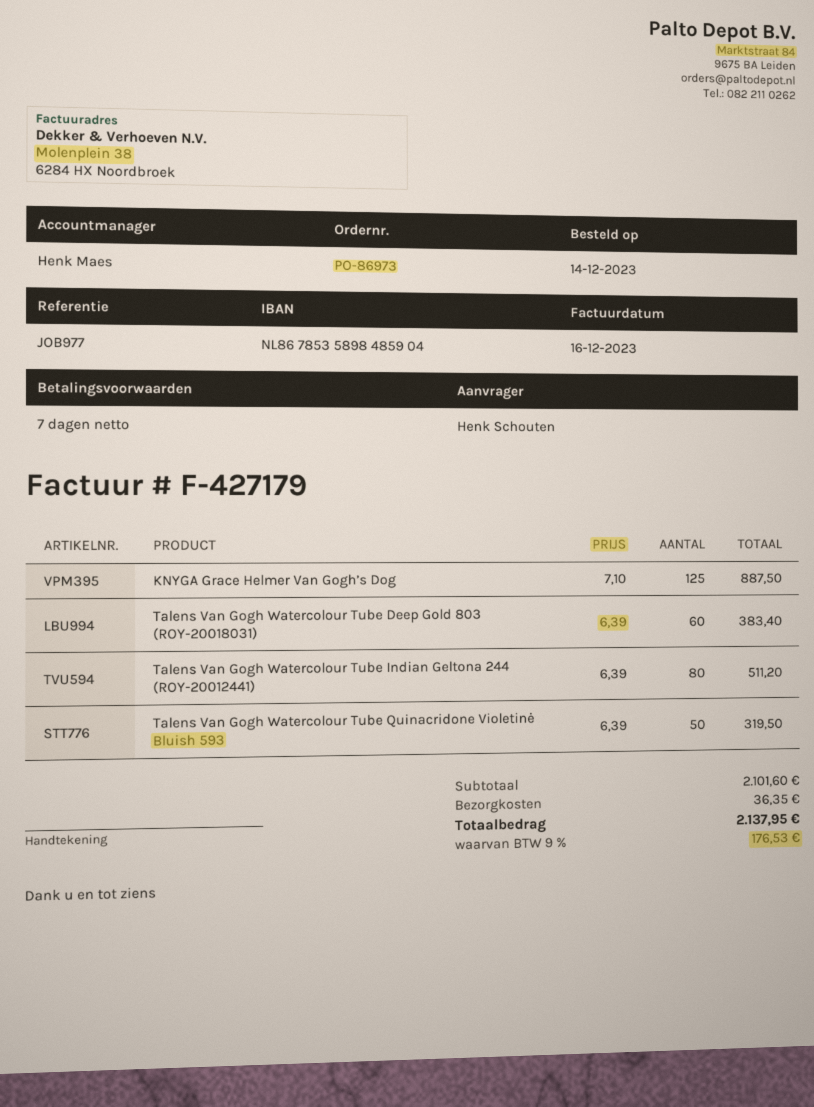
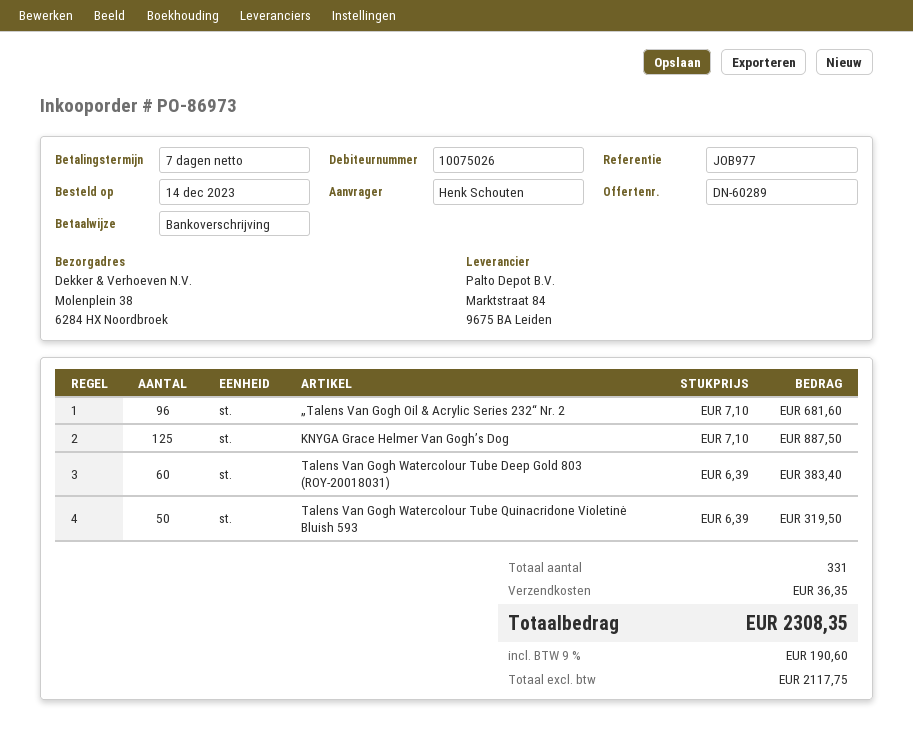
Talens Van Gogh Watercolour Tube Indian Geltona 244 (ROY-20012441): 80 x 6.39 = 511.20 -> none
„Talens Van Gogh Oil & Acrylic Series 232“ Nr. 2: none -> 96 x 7.10 = 681.60
tax: 9% = 176.53 -> 9% = 190.60
total: 2137.95 -> 2308.35

